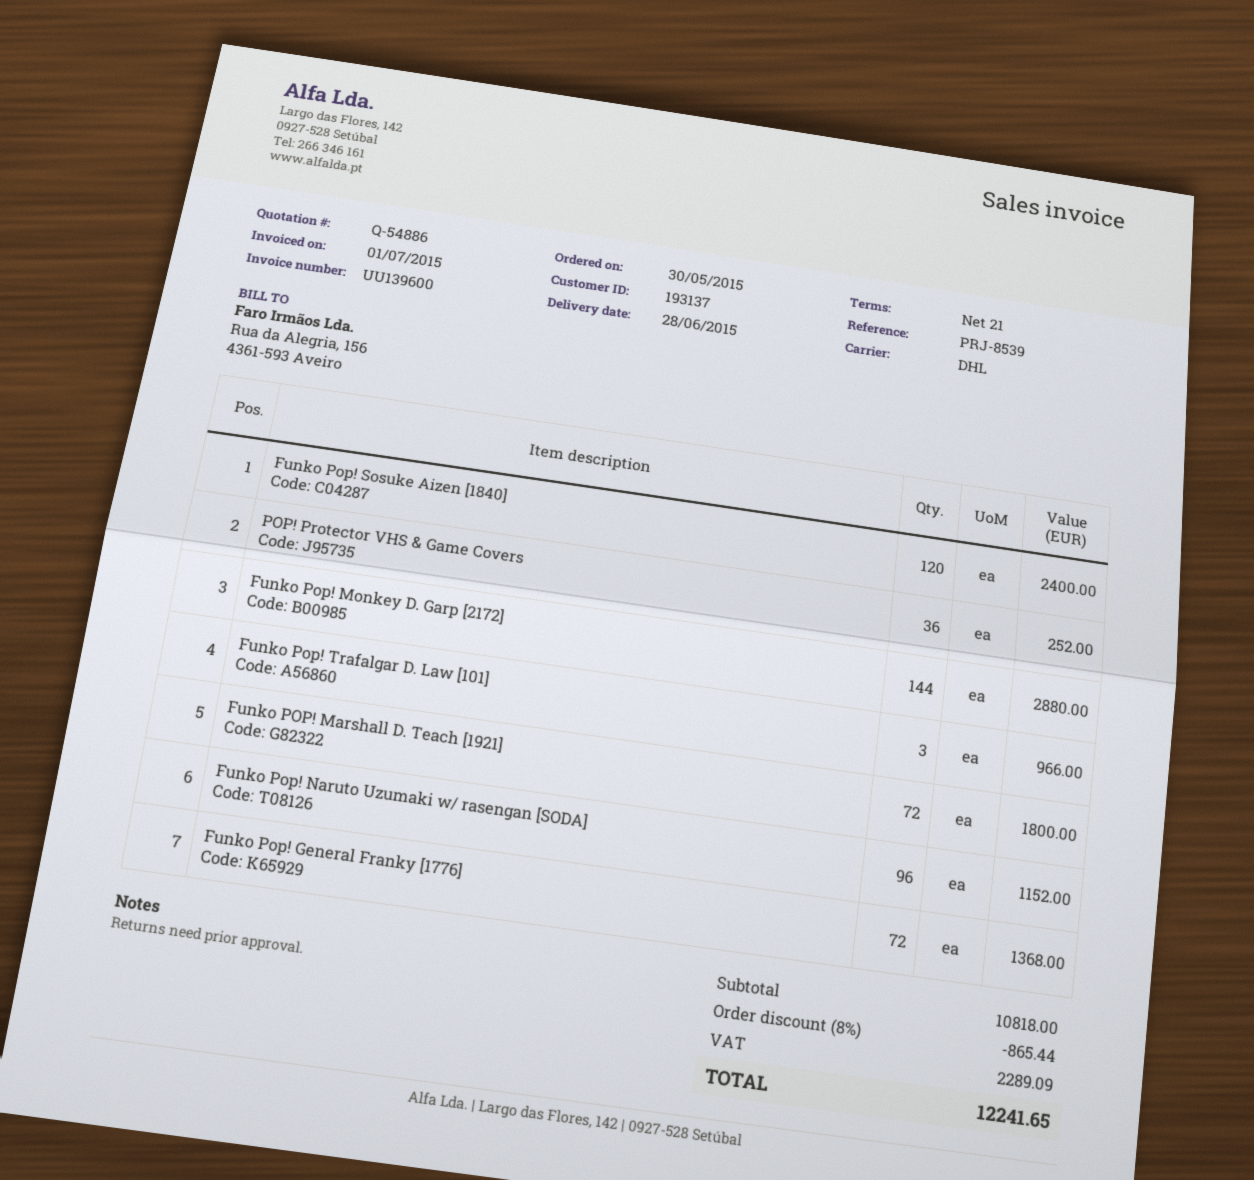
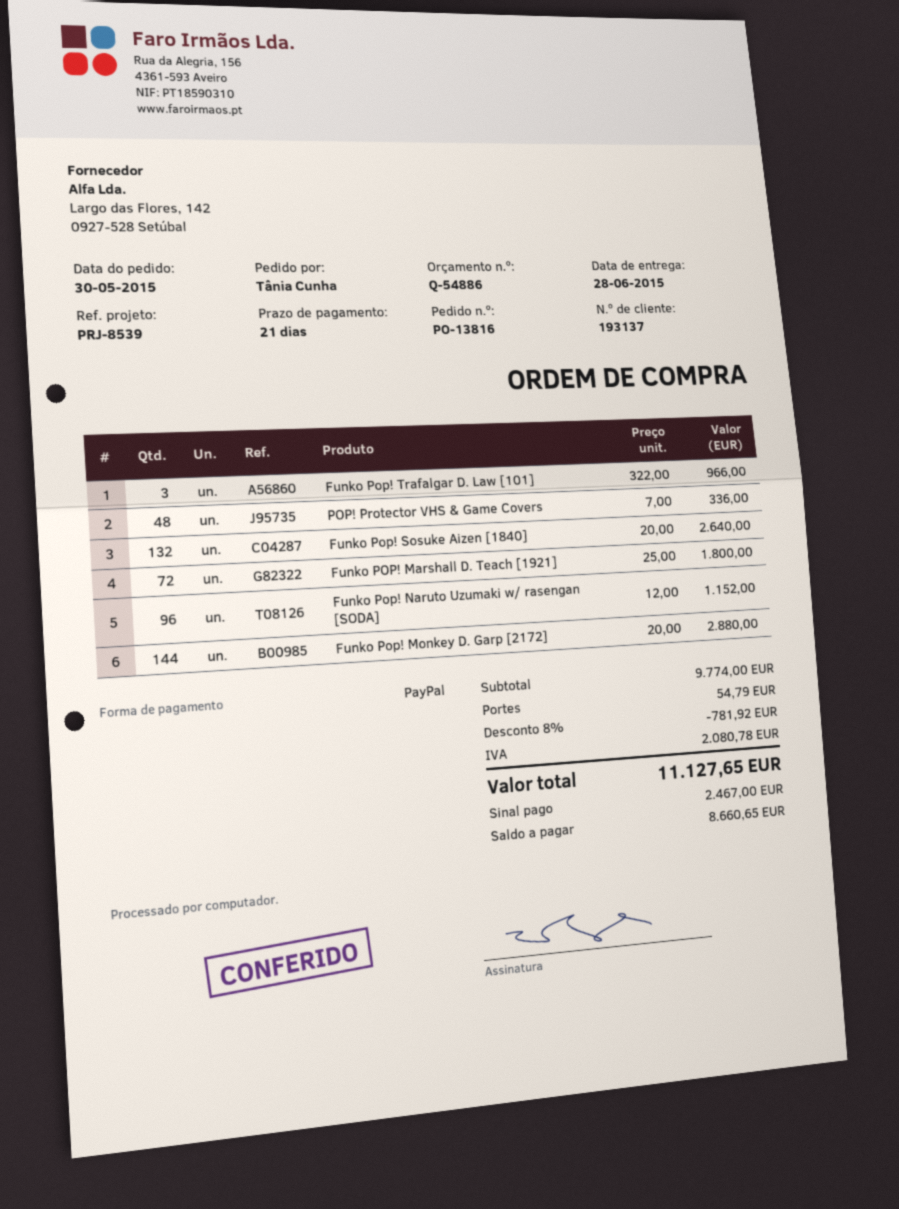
Funko Pop! Sosuke Aizen [1840]: 120 for 2400.00 -> 132 for 2640.00
POP! Protector VHS & Game Covers: 36 for 252.00 -> 48 for 336.00
Funko Pop! General Franky [1776]: 72 for 1368.00 -> none
subtotal: 10818.00 -> 9774.00
discount: 8% = 865.44 -> 8% = 781.92
shipping: none -> 54.79
tax: 2289.09 -> 2080.78
total: 12241.65 -> 11127.65

